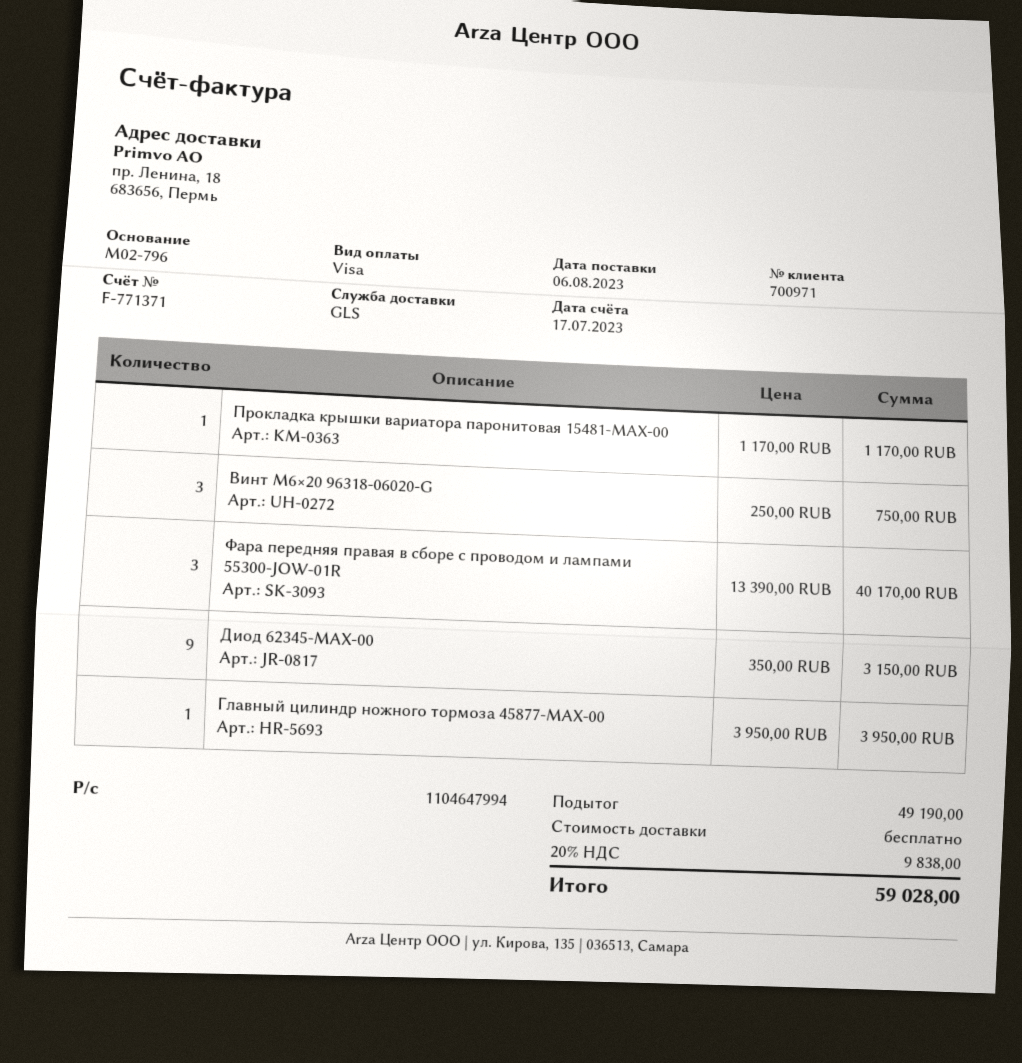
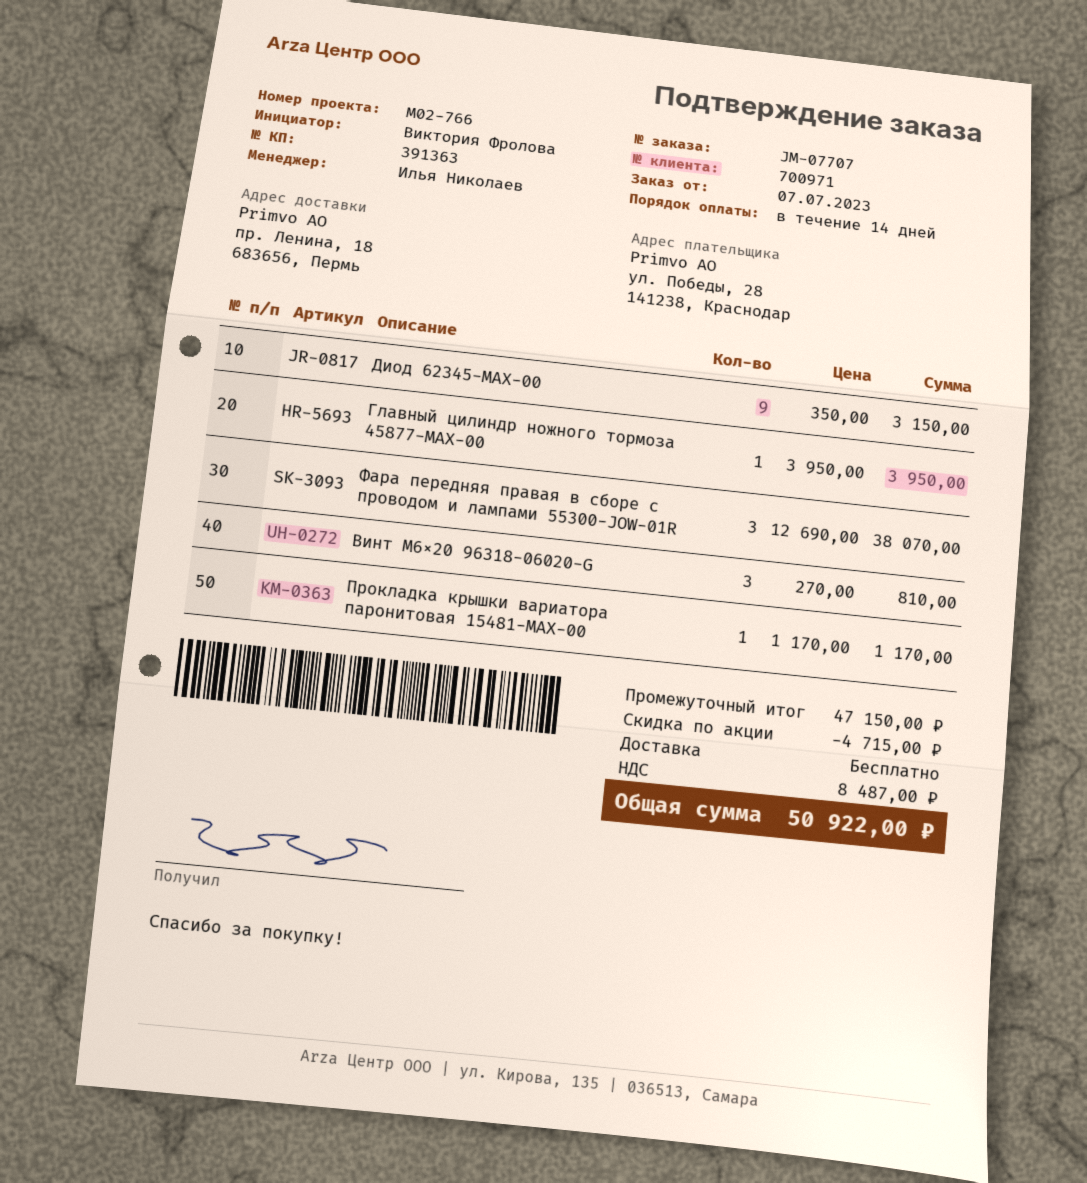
reference: M02-796 -> M02-766
Винт М6×20 96318-06020-G: 3 x 250.00 = 750.00 -> 3 x 270.00 = 810.00
Фара передняя правая в сборе с проводом и лампами 55300-JOW-01R: 3 x 13390.00 = 40170.00 -> 3 x 12690.00 = 38070.00
subtotal: 49190.00 -> 47150.00
discount: none -> 4715.00
tax: 9838.00 -> 8487.00
total: 59028.00 -> 50922.00

